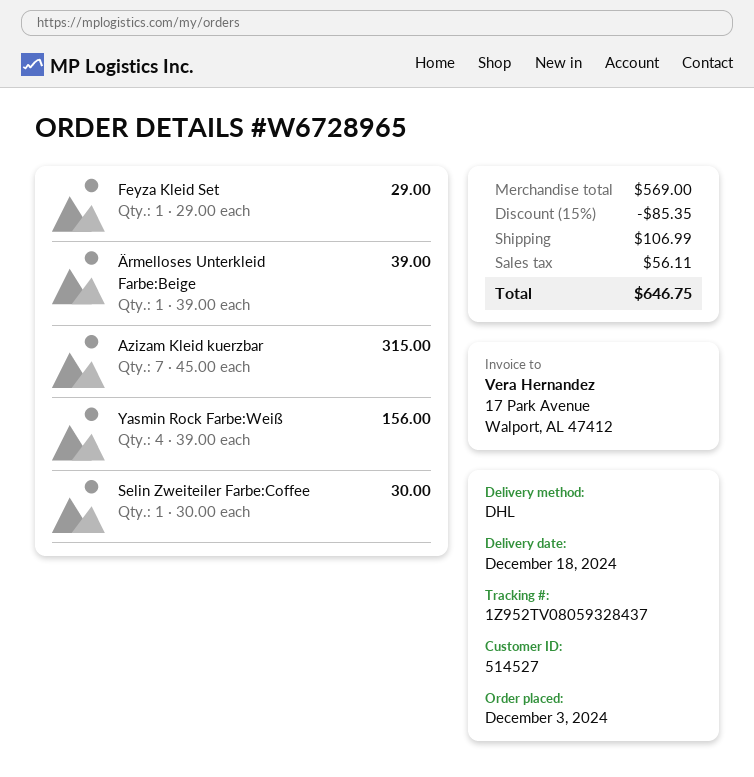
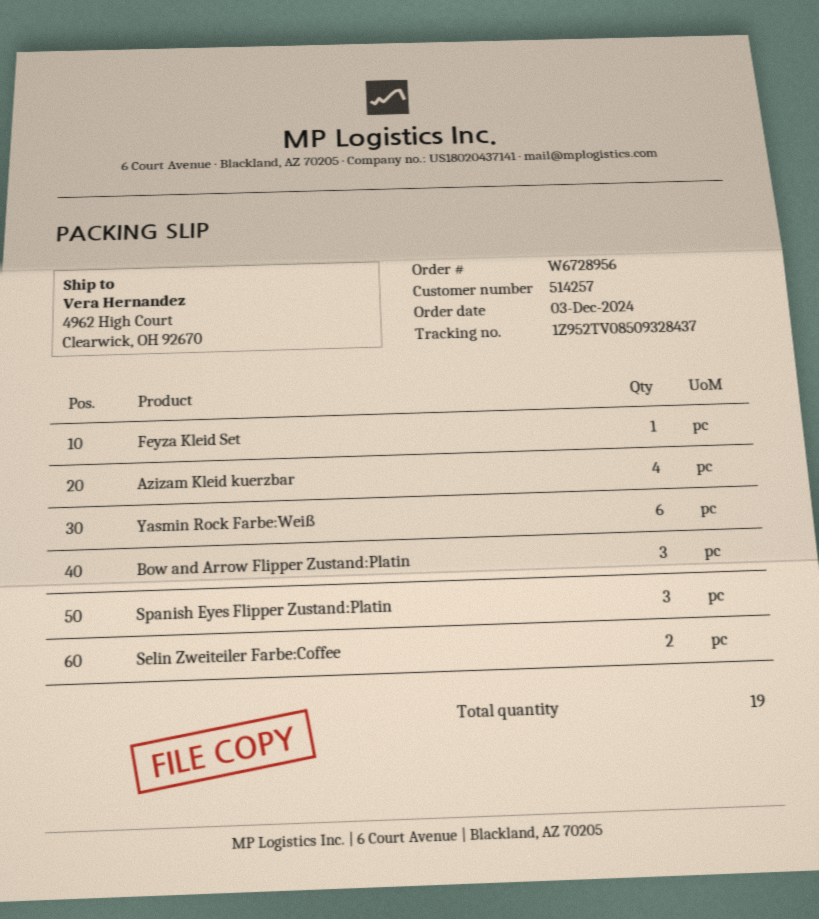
order number: W6728965 -> W6728956
customer number: 514527 -> 514257
tracking number: 1Z952TV08059328437 -> 1Z952TV08509328437
Ärmelloses Unterkleid Farbe:Beige: 1 -> none
Azizam Kleid kuerzbar: 7 -> 4
Yasmin Rock Farbe:Weiß: 4 -> 6
Selin Zweiteiler Farbe:Coffee: 1 -> 2
Bow and Arrow Flipper Zustand:Platin: none -> 3
Spanish Eyes Flipper Zustand:Platin: none -> 3

